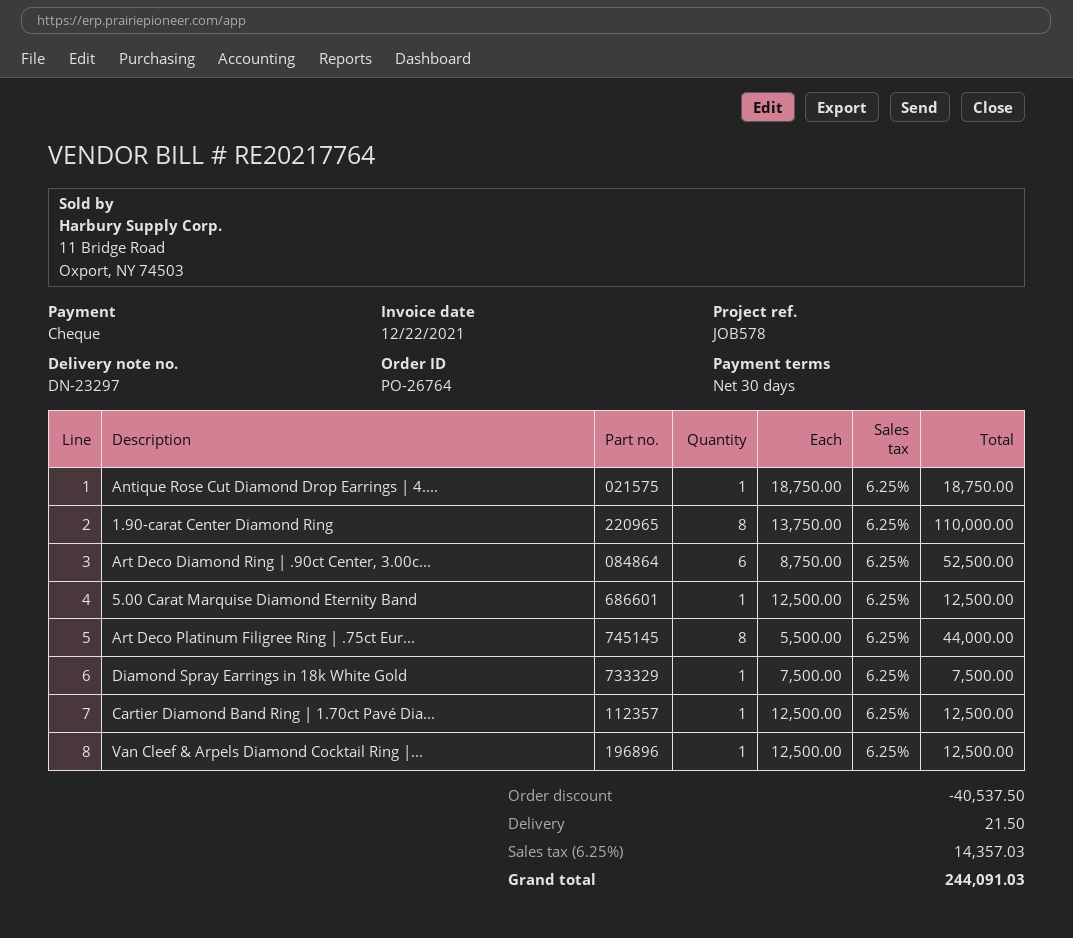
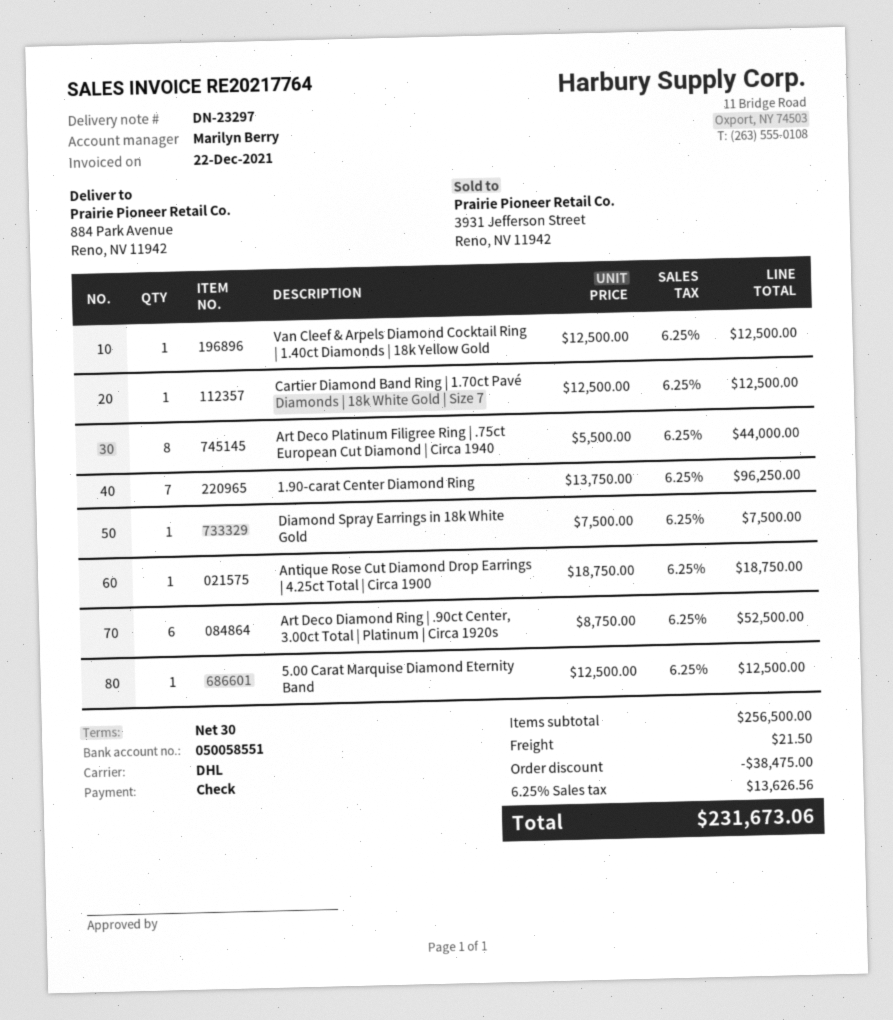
1.90-carat Center Diamond Ring: 8 x 13750.00 = 110000.00 -> 7 x 13750.00 = 96250.00
discount: 40537.50 -> 38475.00
tax: 6.25% = 14357.03 -> 6.25% = 13626.56
total: 244091.03 -> 231673.06

